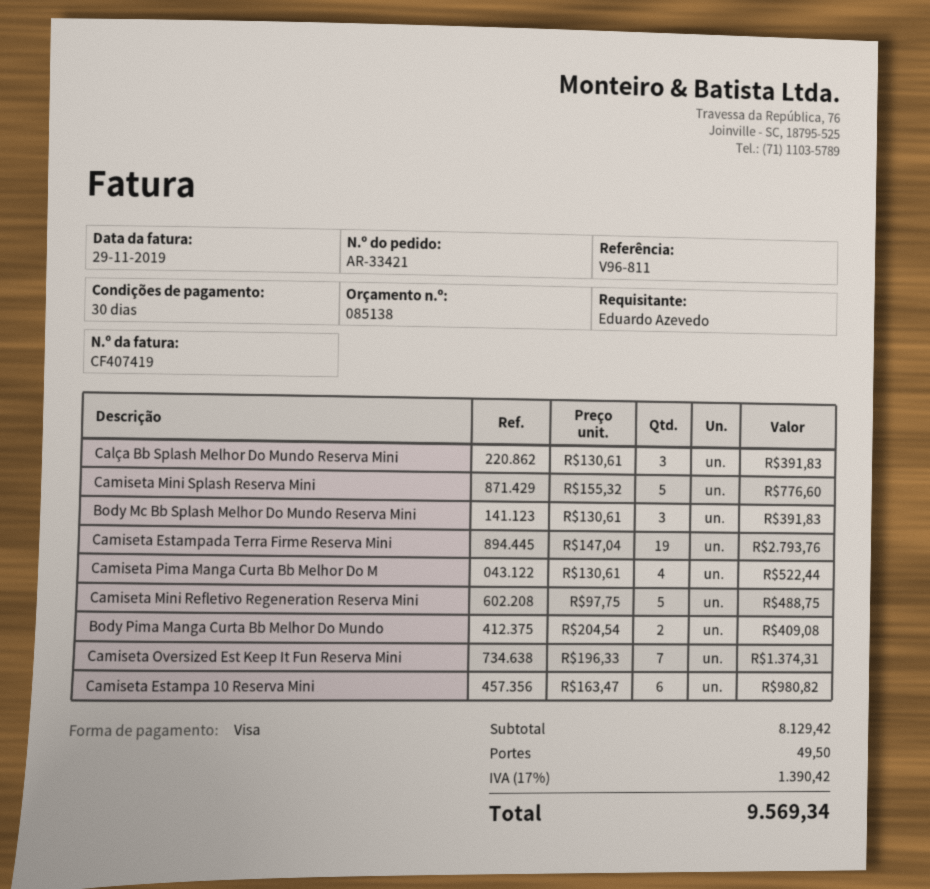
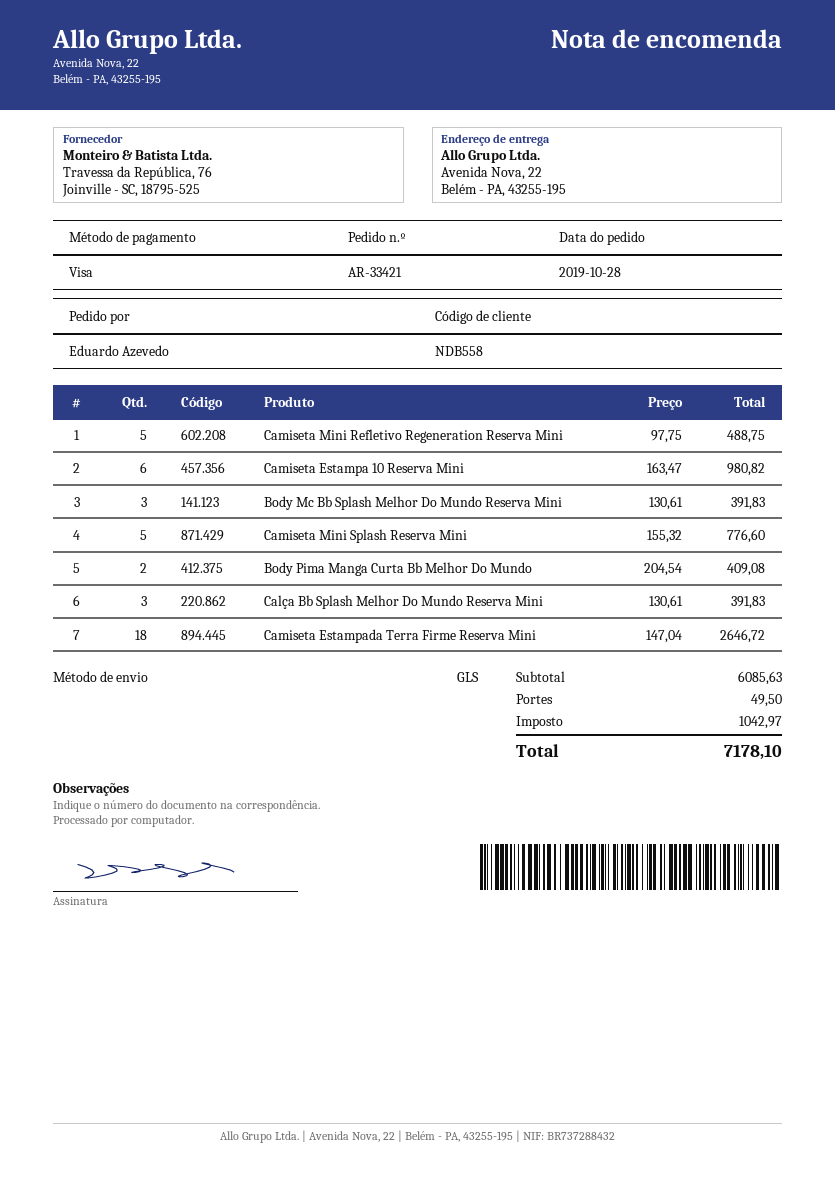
Camiseta Estampada Terra Firme Reserva Mini: 19 x 147.04 = 2793.76 -> 18 x 147.04 = 2646.72
Camiseta Pima Manga Curta Bb Melhor Do M: 4 x 130.61 = 522.44 -> none
Camiseta Oversized Est Keep It Fun Reserva Mini: 7 x 196.33 = 1374.31 -> none
subtotal: 8129.42 -> 6085.63
tax: 1390.42 -> 1042.97
total: 9569.34 -> 7178.10

